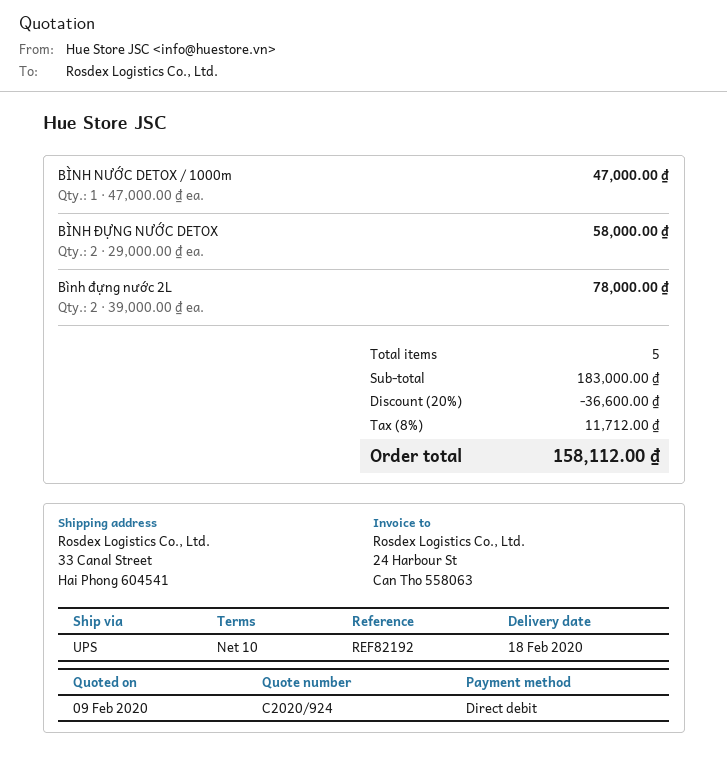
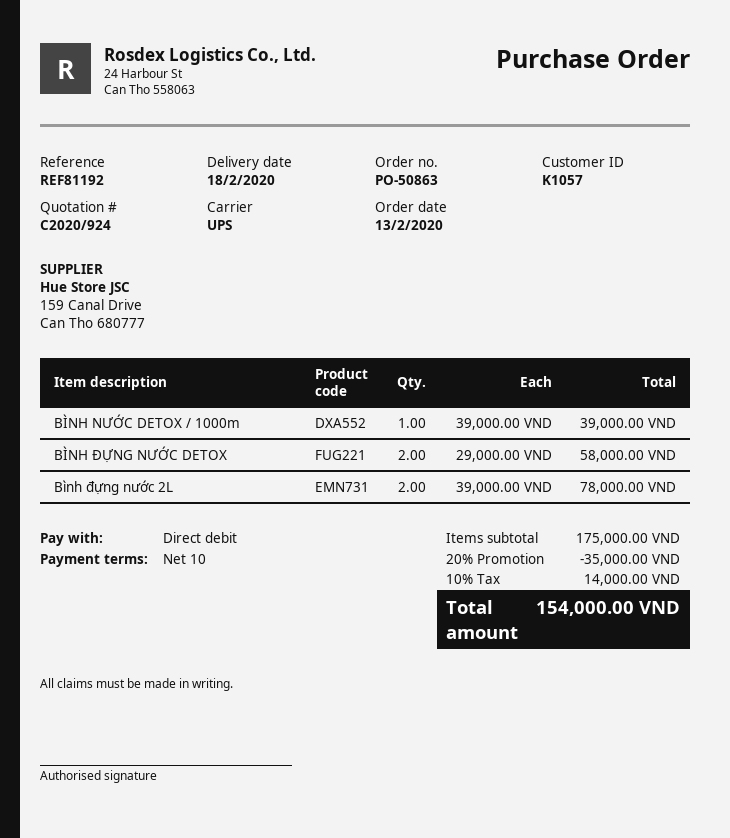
reference: REF82192 -> REF81192
BÌNH NƯỚC DETOX / 1000m: 1 x 47000.00 = 47000.00 -> 1 x 39000.00 = 39000.00
subtotal: 183000.00 -> 175000.00
discount: 20% = 36600.00 -> 20% = 35000.00
tax: 8% = 11712.00 -> 10% = 14000.00
total: 158112.00 -> 154000.00

